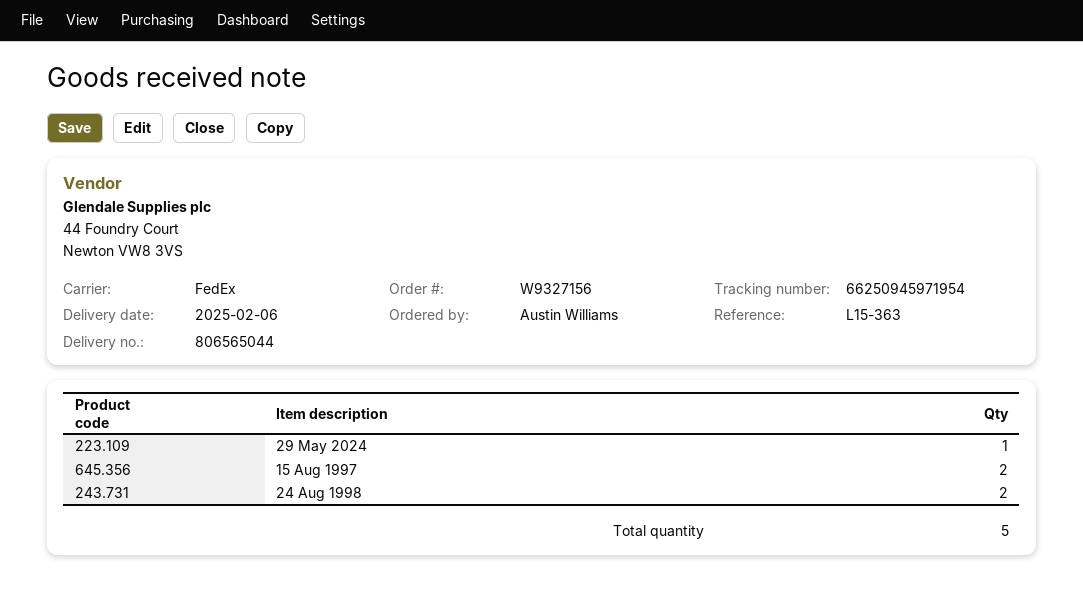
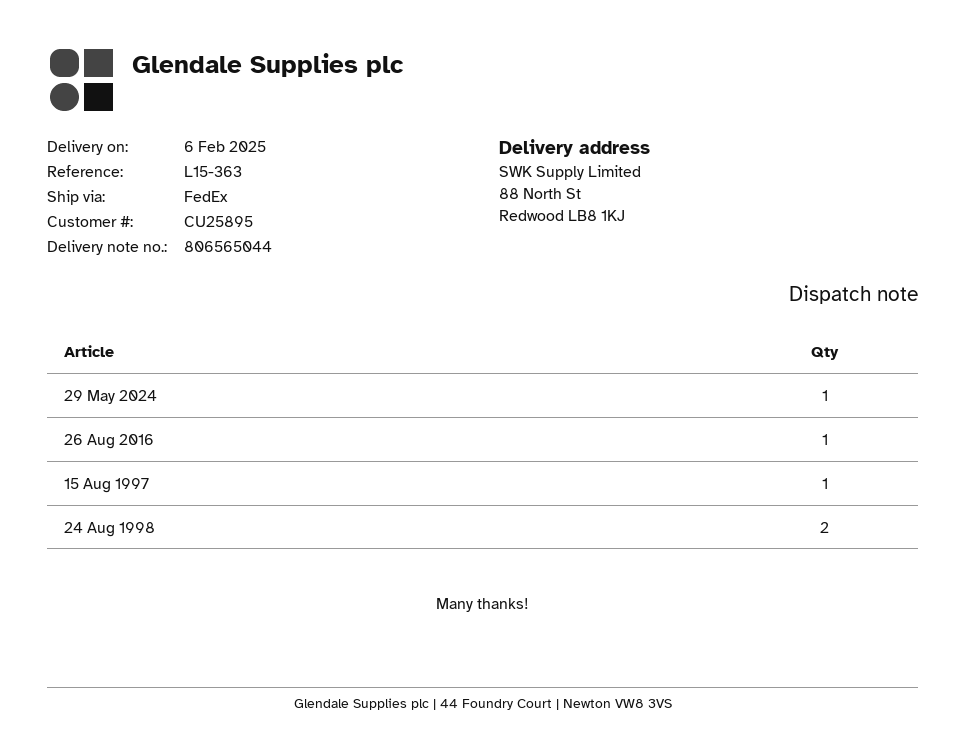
15 Aug 1997: 2 -> 1
26 Aug 2016: none -> 1

